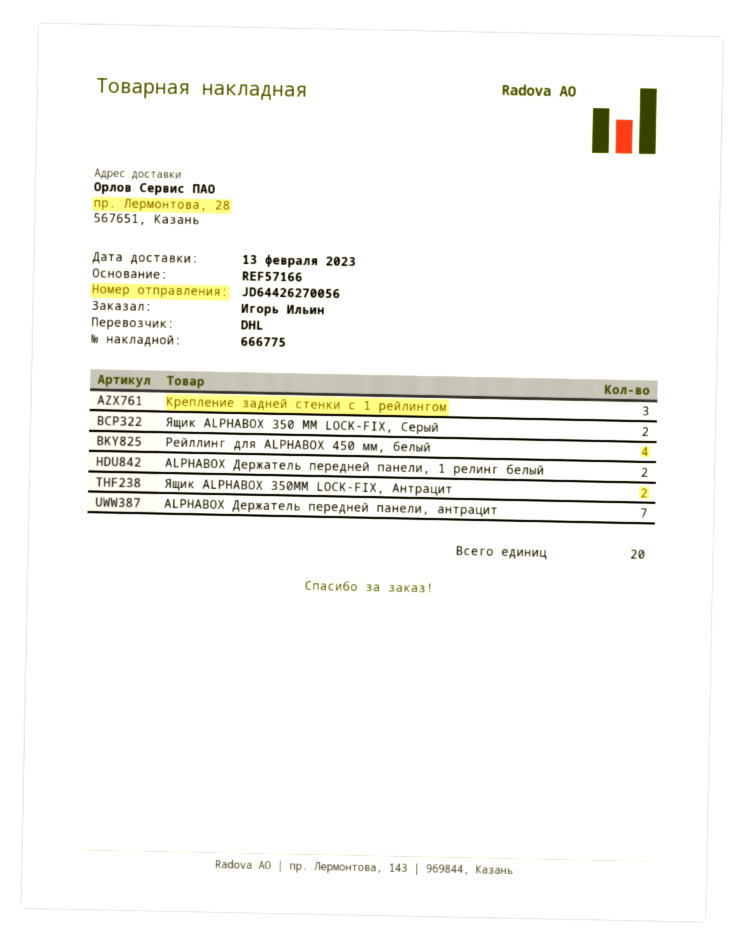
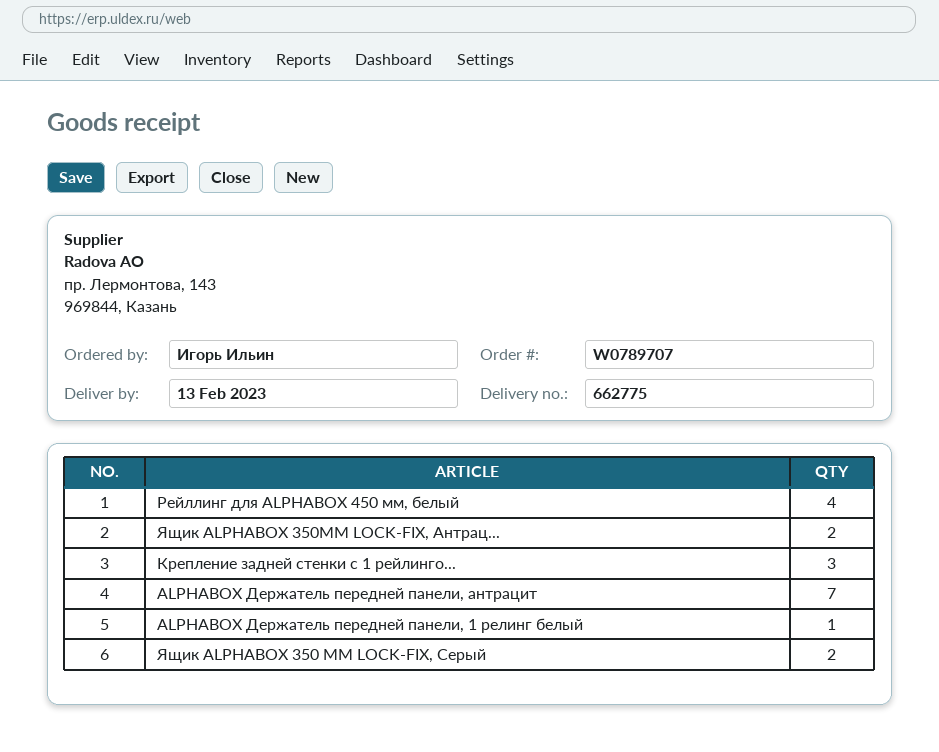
delivery note number: 666775 -> 662775
ALPHABOX Держатель передней панели, 1 релинг белый: 2 -> 1

